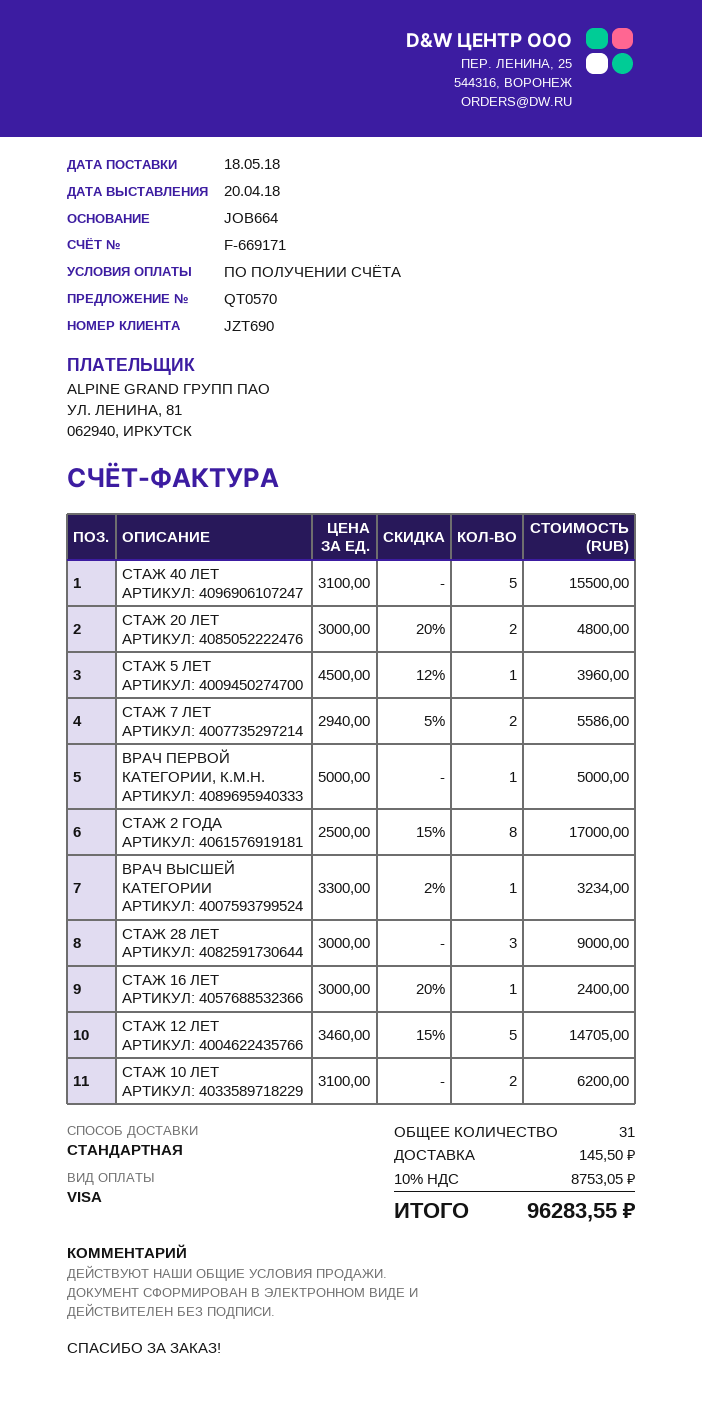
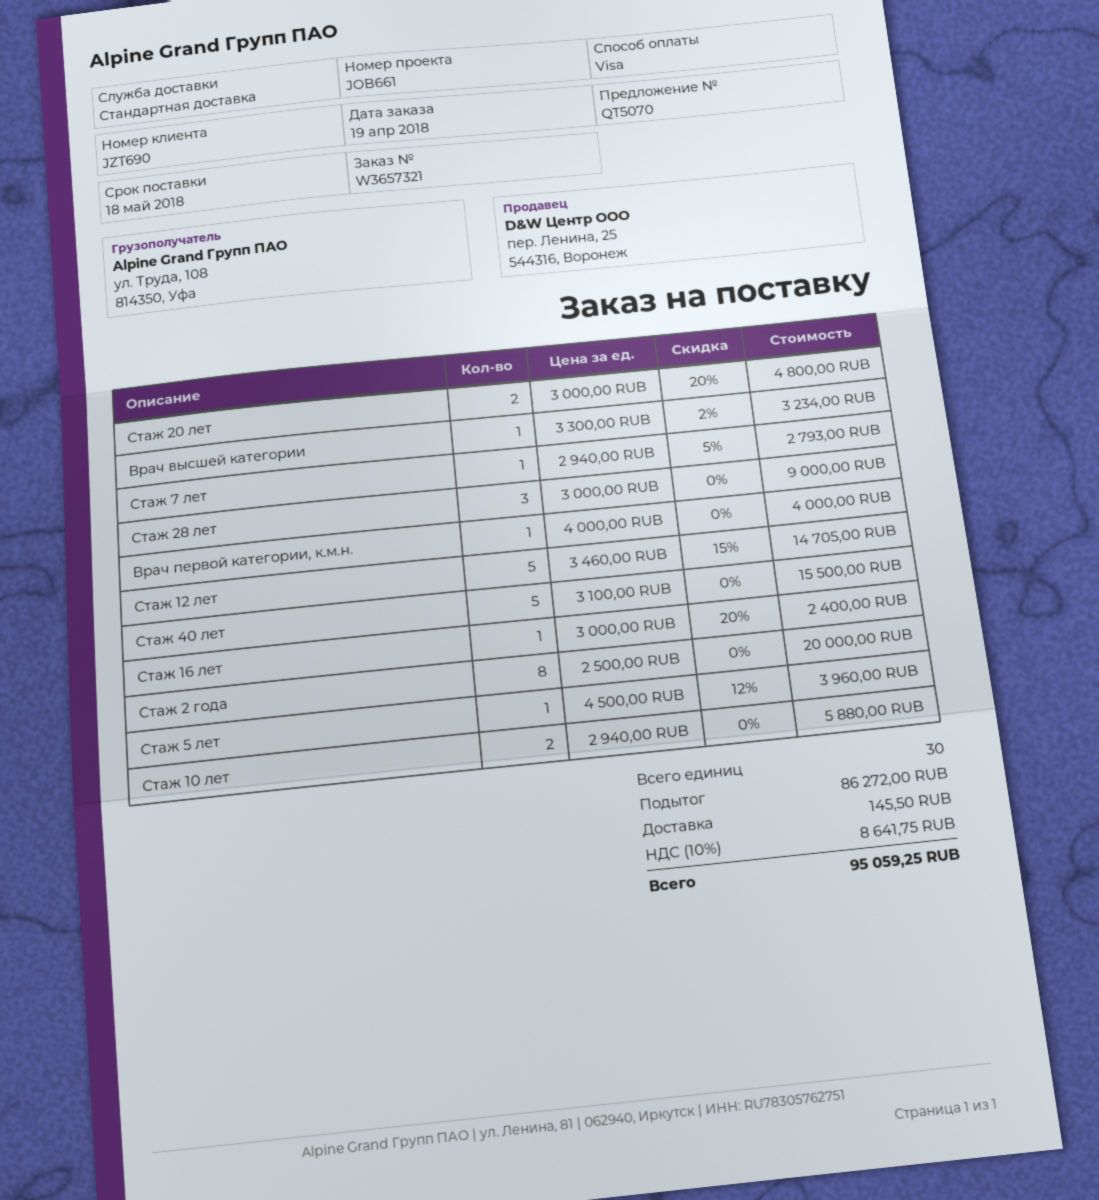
quote number: QT0570 -> QT5070
reference: JOB664 -> JOB661
СТАЖ 7 ЛЕТ: 2 x 2940.00 - 5% = 5586.00 -> 1 x 2940.00 - 5% = 2793.00
ВРАЧ ПЕРВОЙ КАТЕГОРИИ, К.М.Н.: 1 x 5000.00 = 5000.00 -> 1 x 4000.00 = 4000.00
СТАЖ 2 ГОДА: 8 x 2500.00 - 15% = 17000.00 -> 8 x 2500.00 = 20000.00
СТАЖ 10 ЛЕТ: 2 x 3100.00 = 6200.00 -> 2 x 2940.00 = 5880.00
total quantity: 31 -> 30
tax: 10% = 8753.05 -> 10% = 8641.75
total: 96283.55 -> 95059.25

